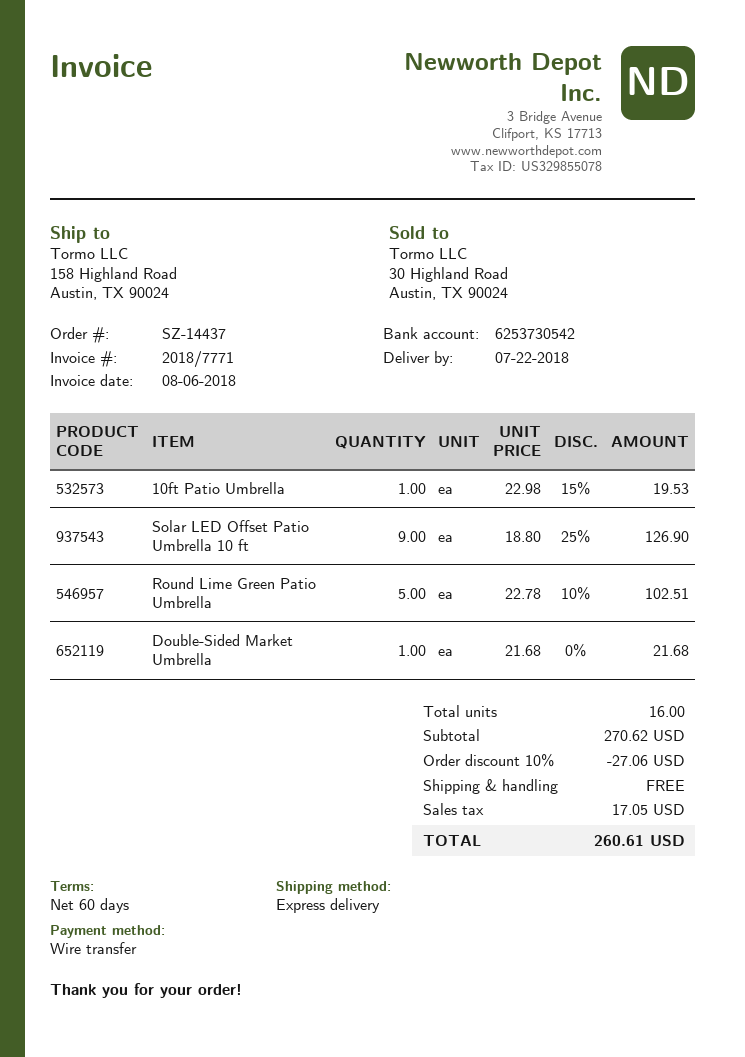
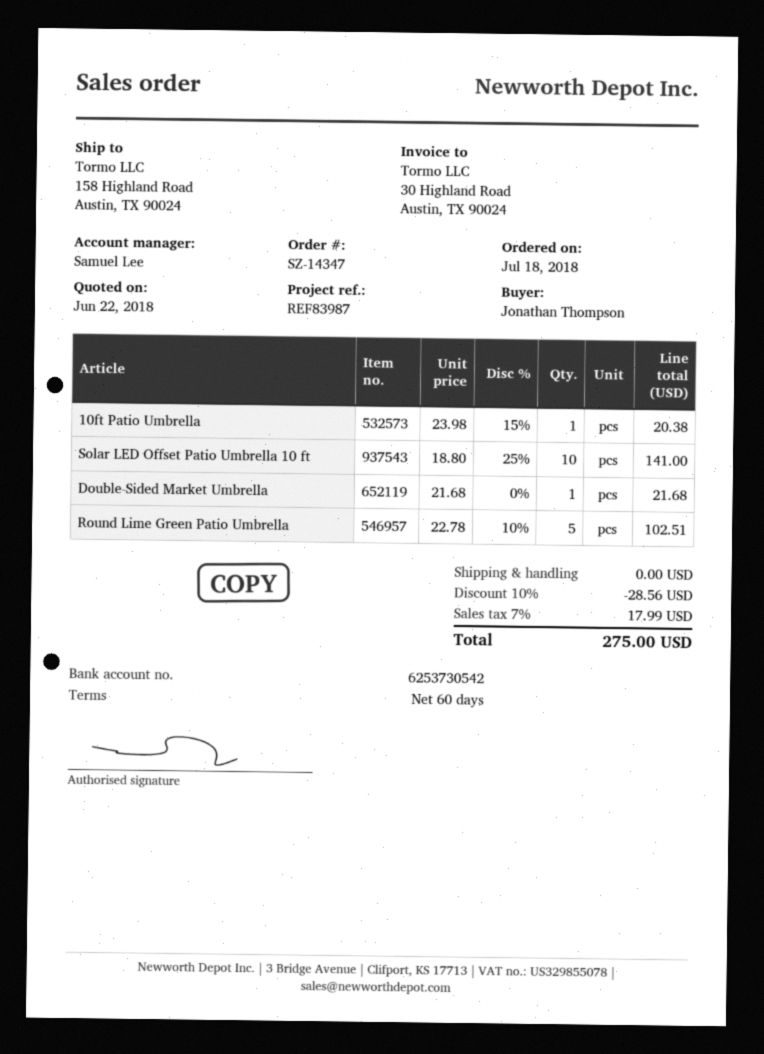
order number: SZ-14437 -> SZ-14347
10ft Patio Umbrella: 1 x 22.98 - 15% = 19.53 -> 1 x 23.98 - 15% = 20.38
Solar LED Offset Patio Umbrella 10 ft: 9 x 18.80 - 25% = 126.90 -> 10 x 18.80 - 25% = 141.00
discount: 10% = 27.06 -> 10% = 28.56
tax: 17.05 -> 17.99
total: 260.61 -> 275.00

